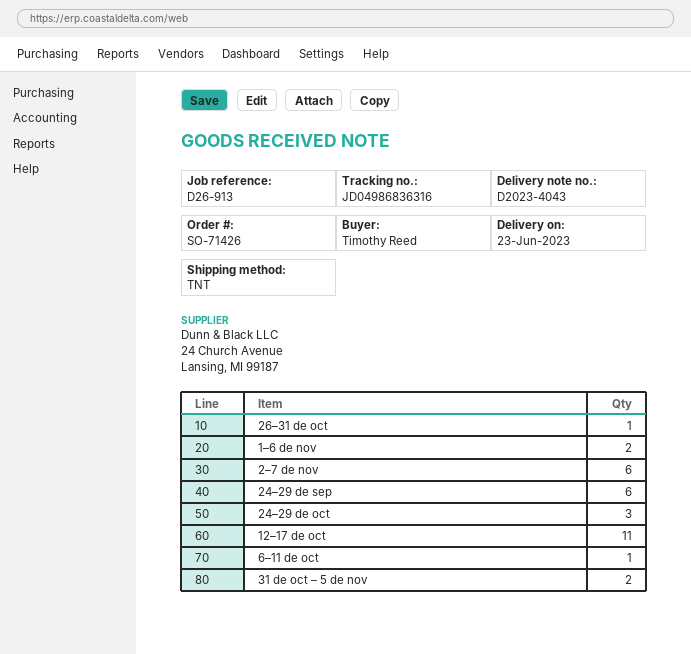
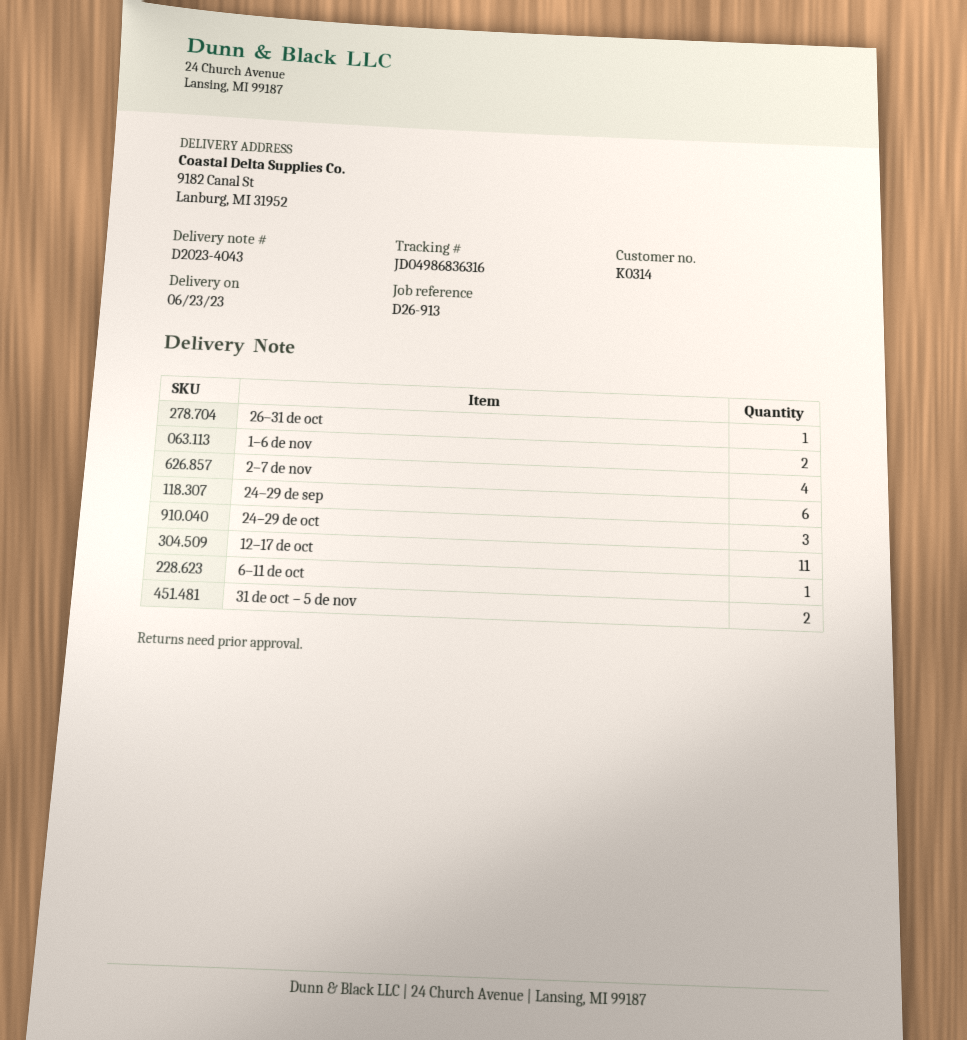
2–7 de nov: 6 -> 4

